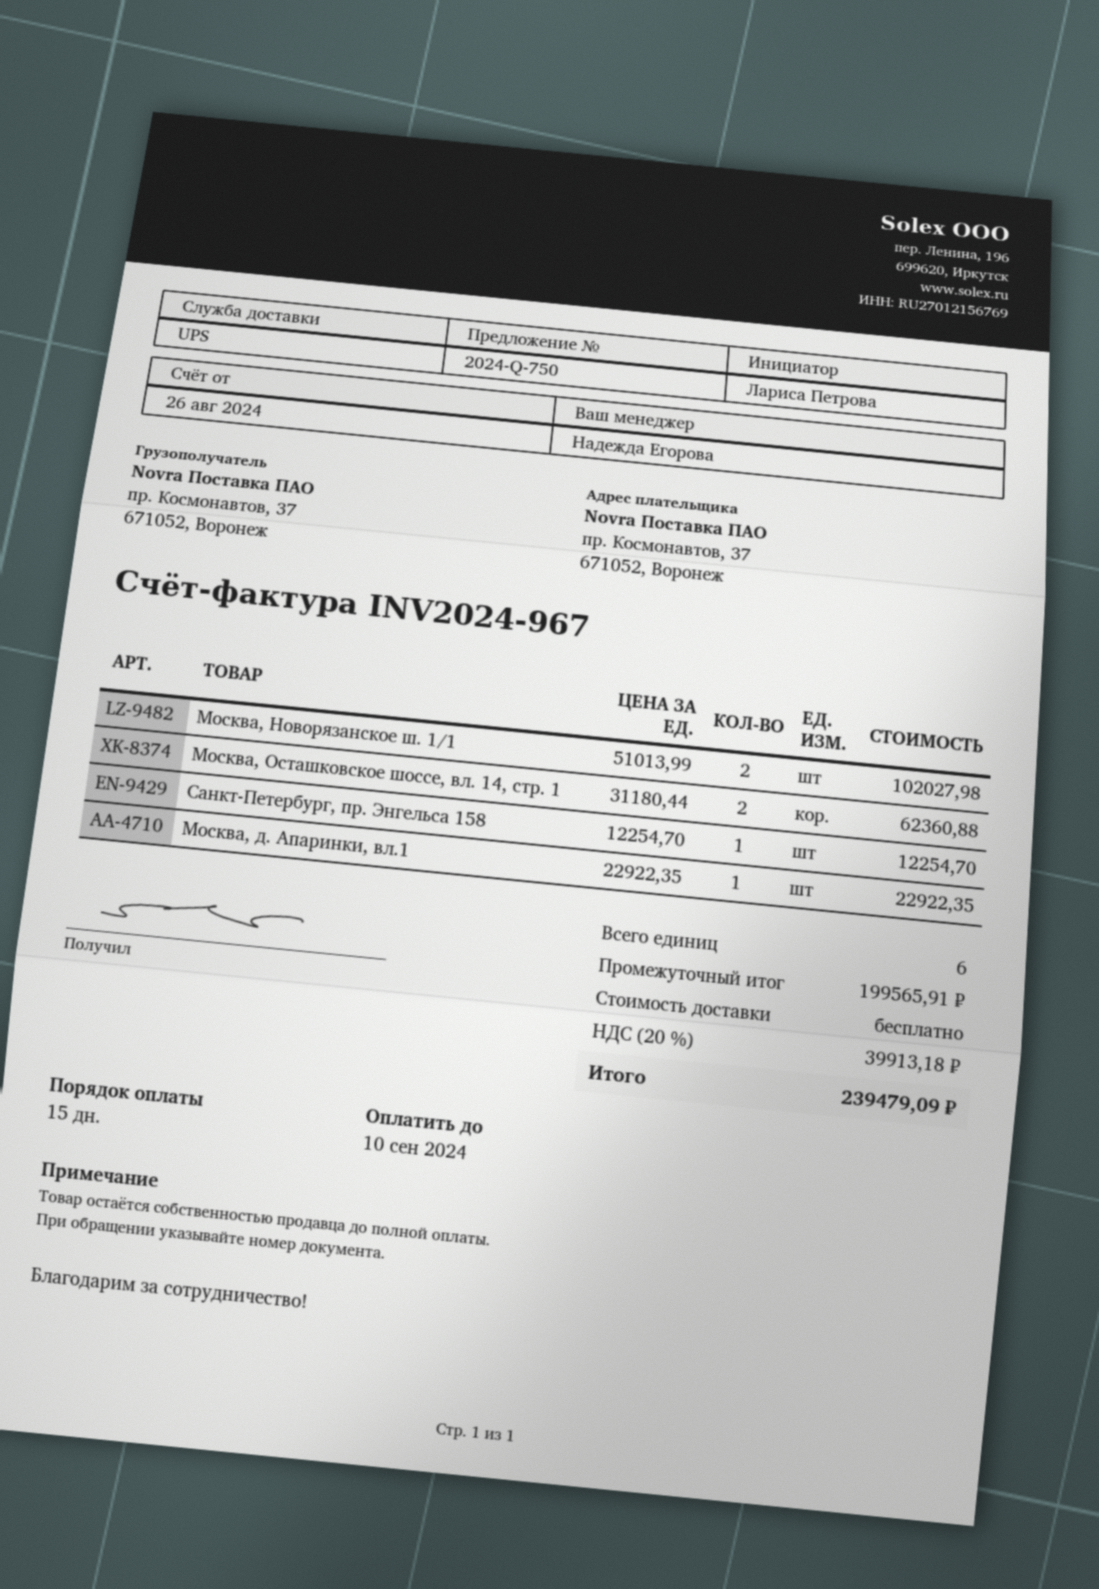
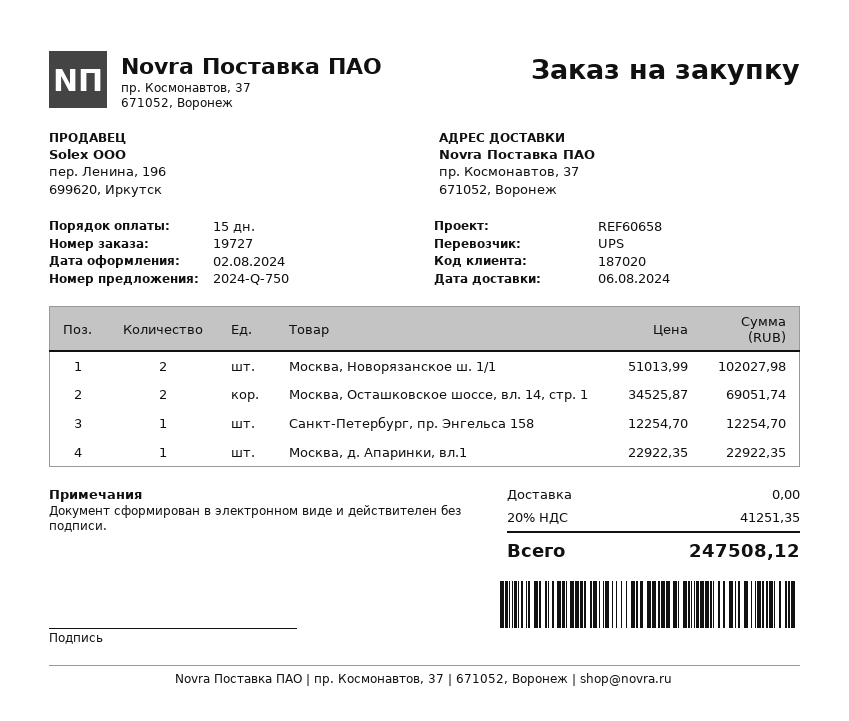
Москва, Осташковское шоссе, вл. 14, стр. 1: 2 x 31180.44 = 62360.88 -> 2 x 34525.87 = 69051.74
tax: 20% = 39913.18 -> 20% = 41251.35
total: 239479.09 -> 247508.12

